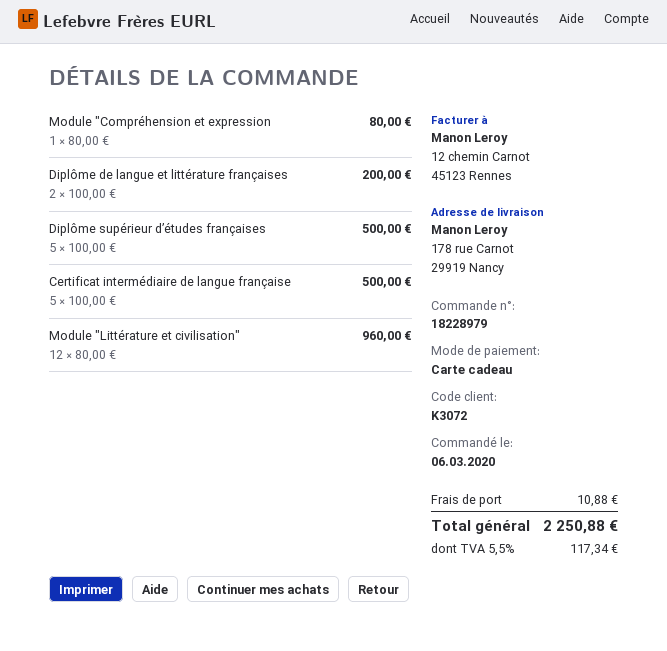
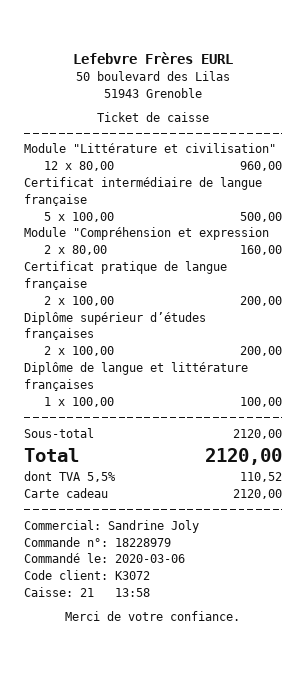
Module "Compréhension et expression: 1 x 80.00 = 80.00 -> 2 x 80.00 = 160.00
Diplôme de langue et littérature françaises: 2 x 100.00 = 200.00 -> 1 x 100.00 = 100.00
Diplôme supérieur d’études françaises: 5 x 100.00 = 500.00 -> 2 x 100.00 = 200.00
Certificat pratique de langue française: none -> 2 x 100.00 = 200.00
shipping: 10.88 -> none
tax: 5.5% = 117.34 -> 5.5% = 110.52
total: 2250.88 -> 2120.00

